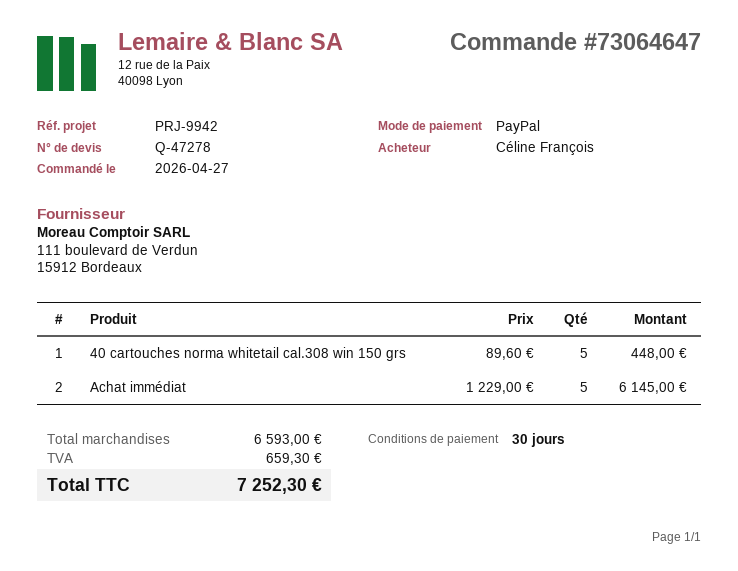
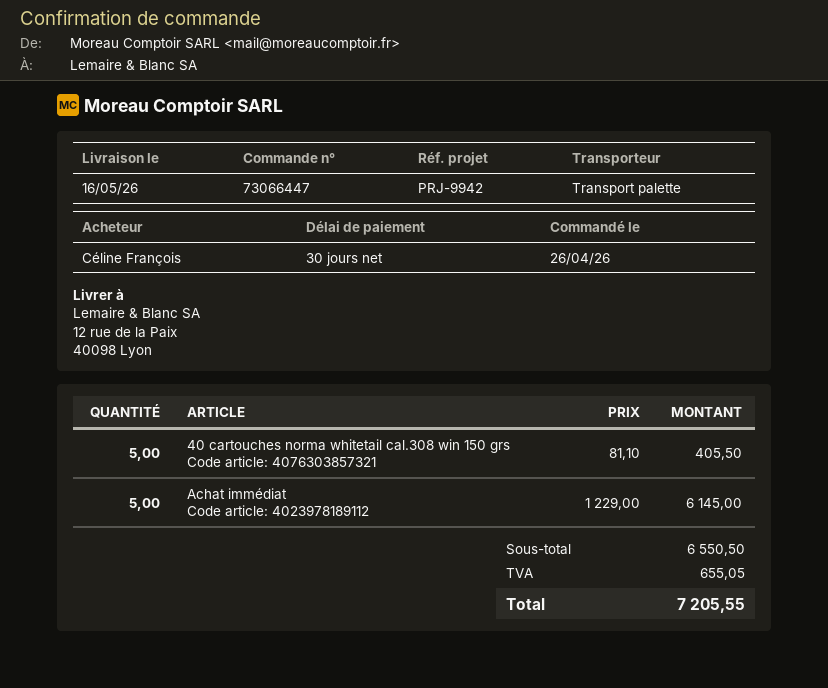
order number: 73064647 -> 73066447
order date: 2026-04-27 -> 2026-04-26
40 cartouches norma whitetail cal.308 win 150 grs: 5 x 89.60 = 448.00 -> 5 x 81.10 = 405.50
subtotal: 6593.00 -> 6550.50
tax: 659.30 -> 655.05
total: 7252.30 -> 7205.55

